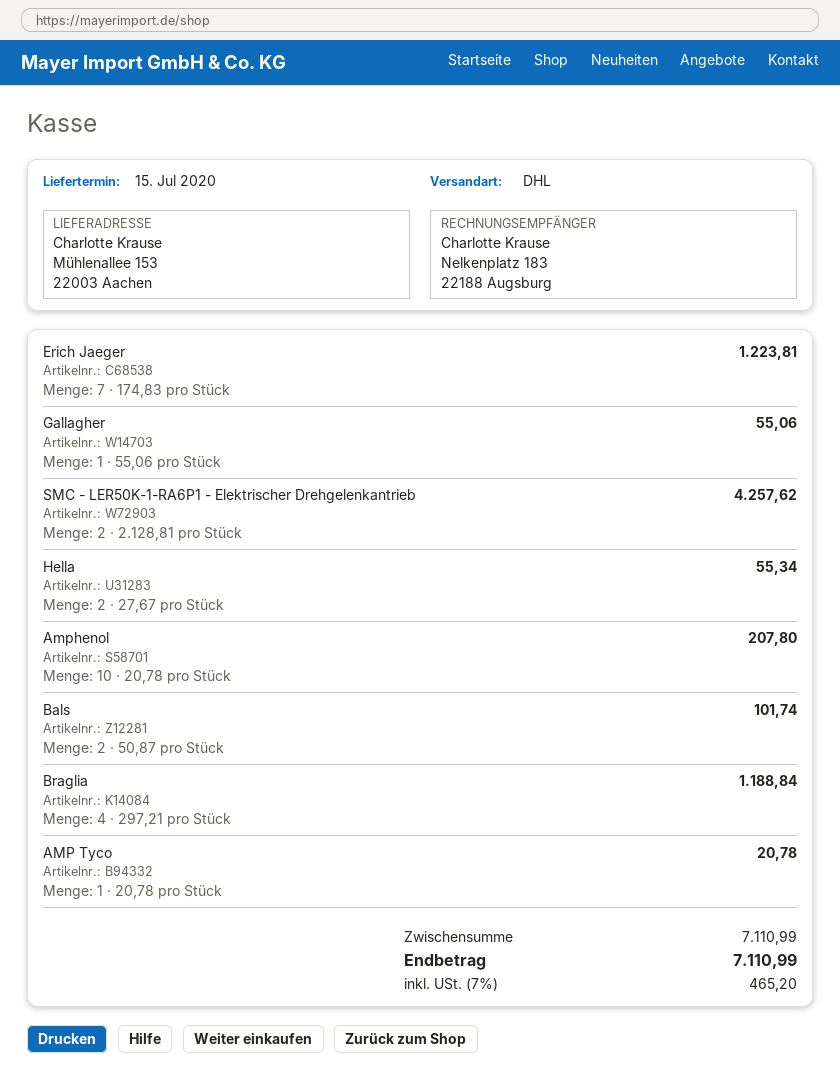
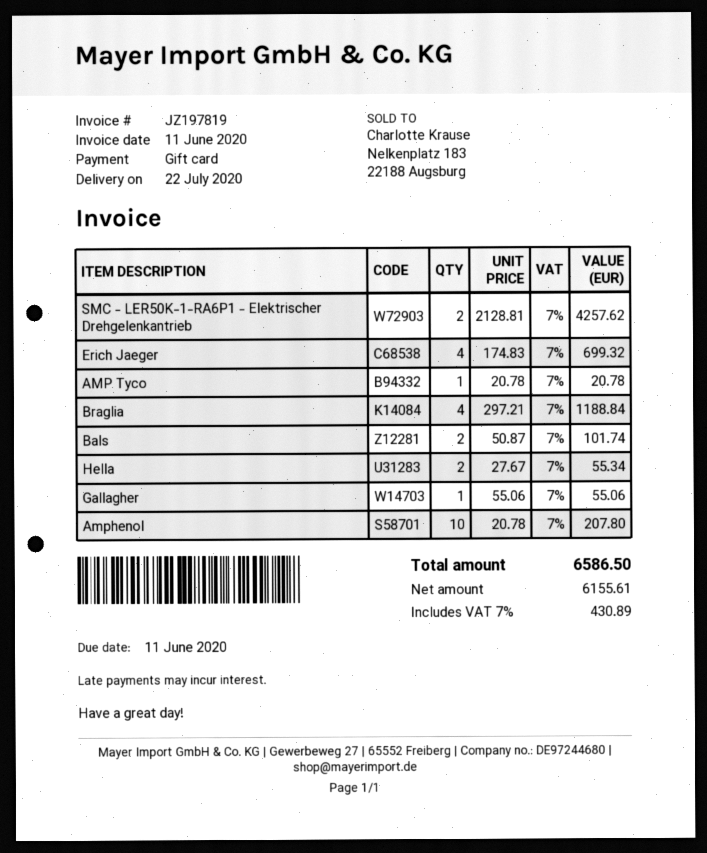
delivery date: 2020-07-15 -> 2020-07-22
Erich Jaeger: 7 x 174.83 = 1223.81 -> 4 x 174.83 = 699.32
tax: 7% = 465.20 -> 7% = 430.89
total: 7110.99 -> 6586.50

